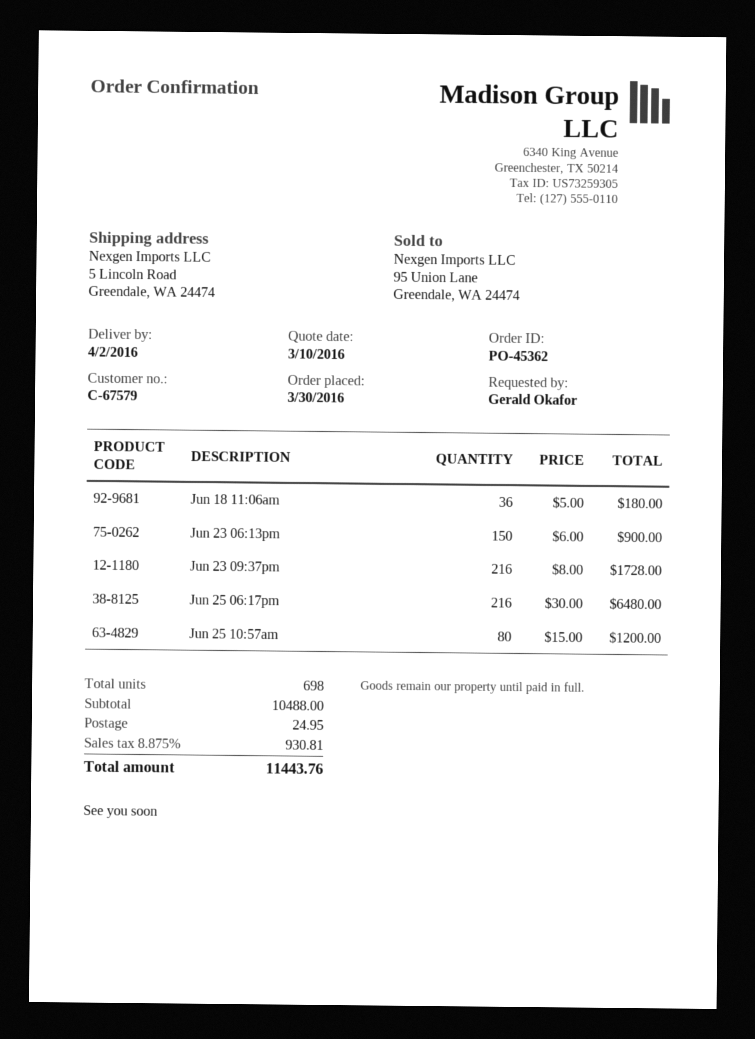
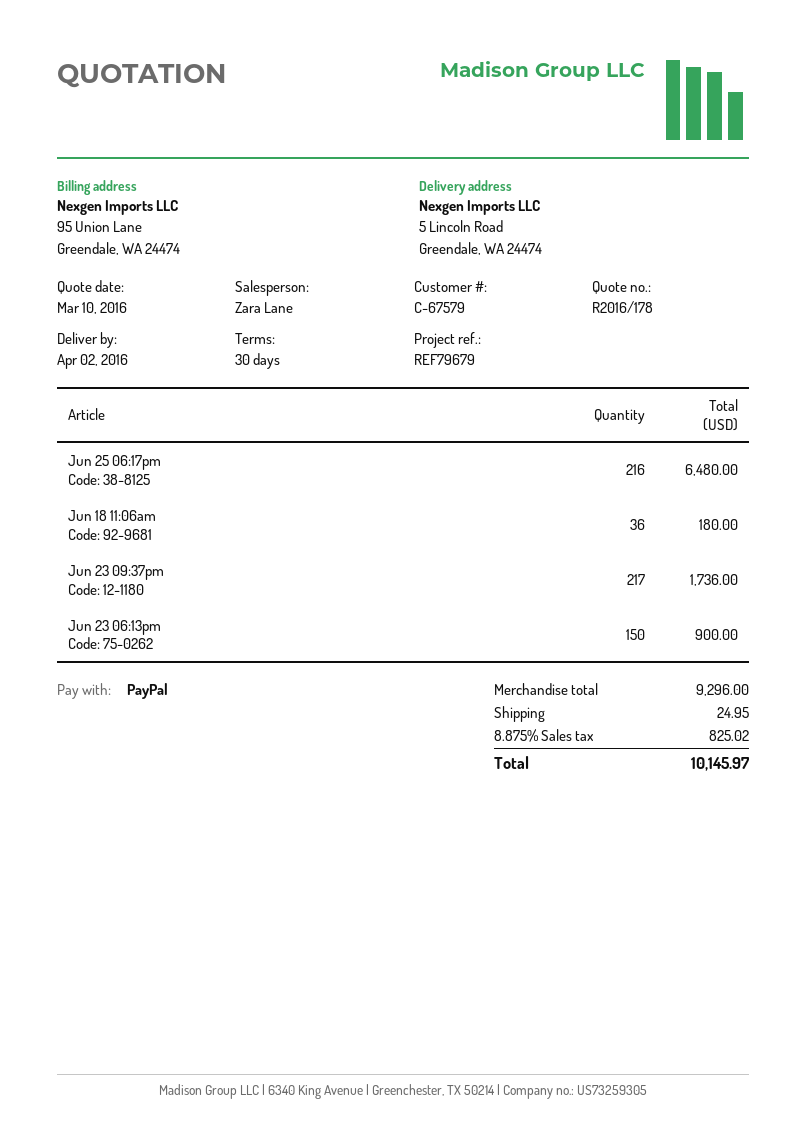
Jun 23 09:37pm: 216 for 1728.00 -> 217 for 1736.00
Jun 25 10:57am: 80 for 1200.00 -> none
subtotal: 10488.00 -> 9296.00
tax: 8.875% = 930.81 -> 8.875% = 825.02
total: 11443.76 -> 10145.97

